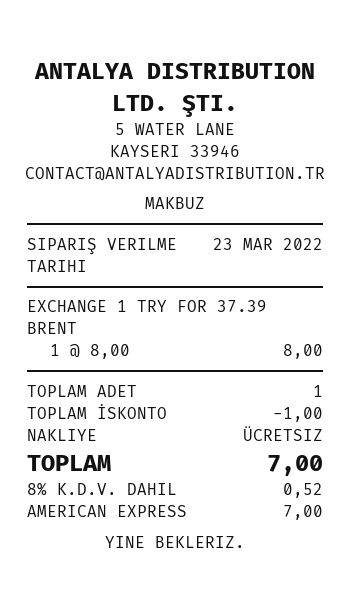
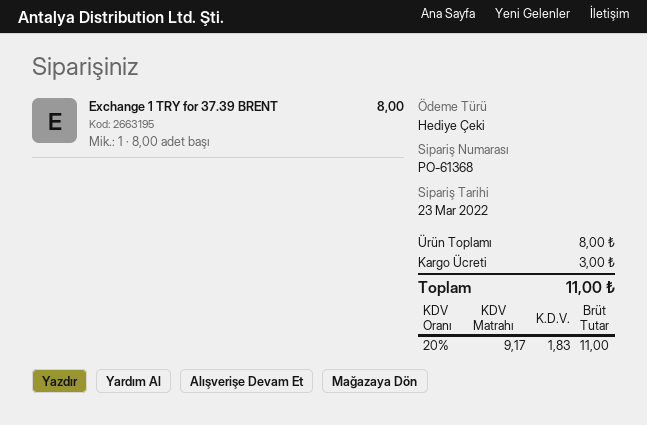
payment method: American Express -> gift card
discount: 1.00 -> none
shipping: 0.00 -> 3.00
tax: 8% = 0.52 -> 20% = 1.83
total: 7.00 -> 11.00

